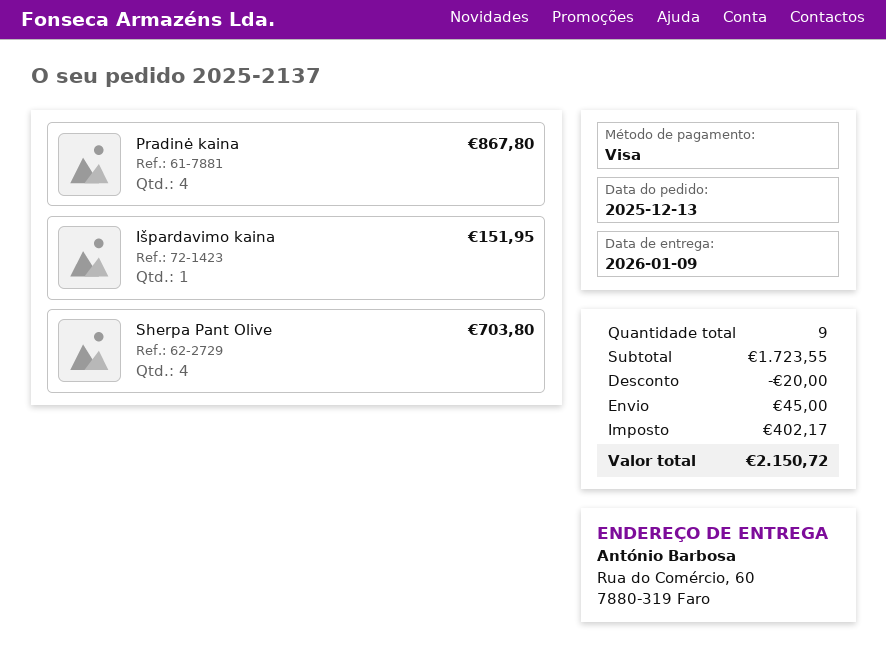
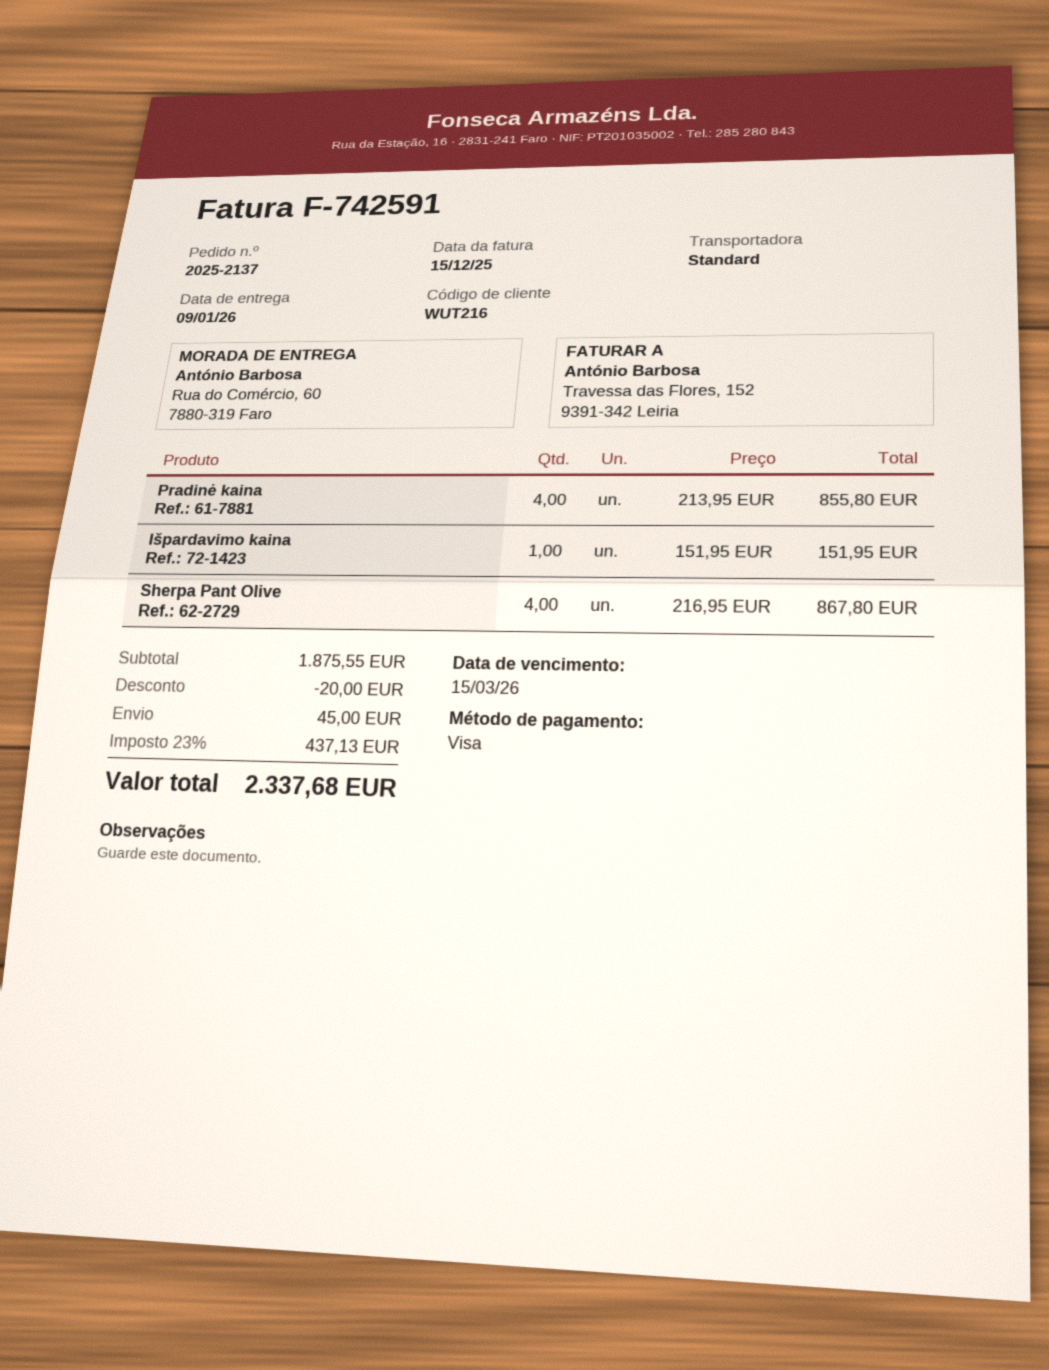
Pradinė kaina: 4 for 867.80 -> 4 for 855.80
Sherpa Pant Olive: 4 for 703.80 -> 4 for 867.80
subtotal: 1723.55 -> 1875.55
tax: 402.17 -> 437.13
total: 2150.72 -> 2337.68

